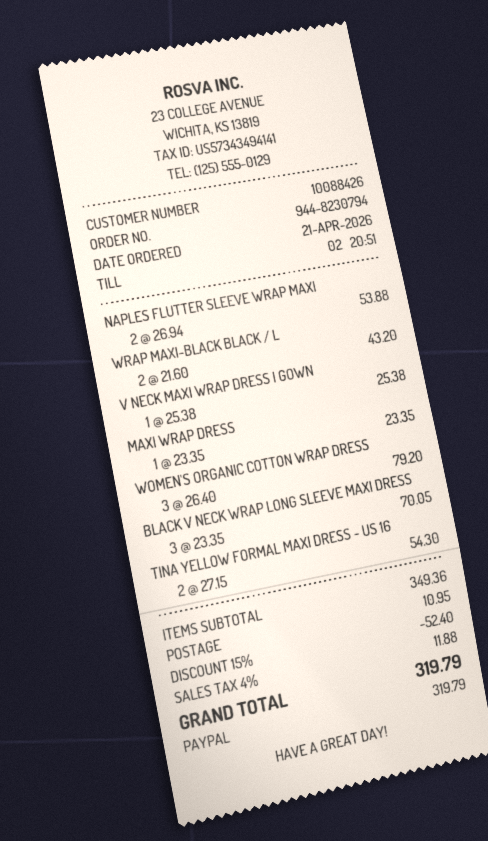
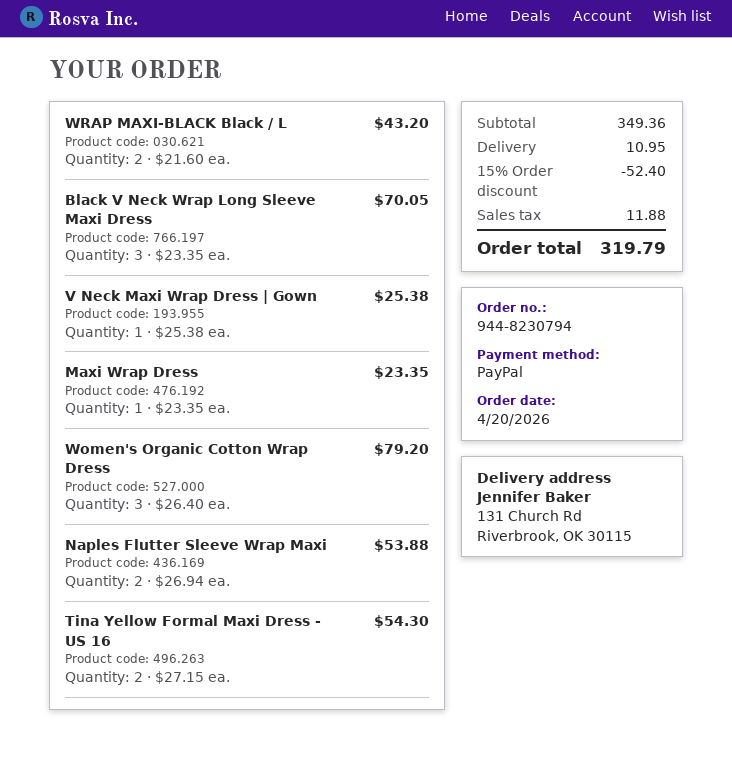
order date: 2026-04-21 -> 2026-04-20

